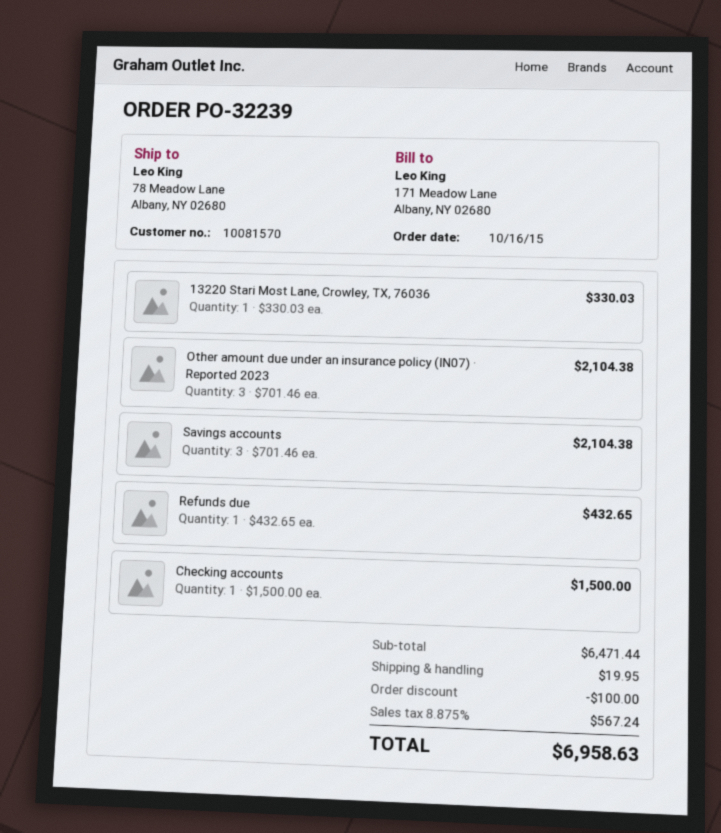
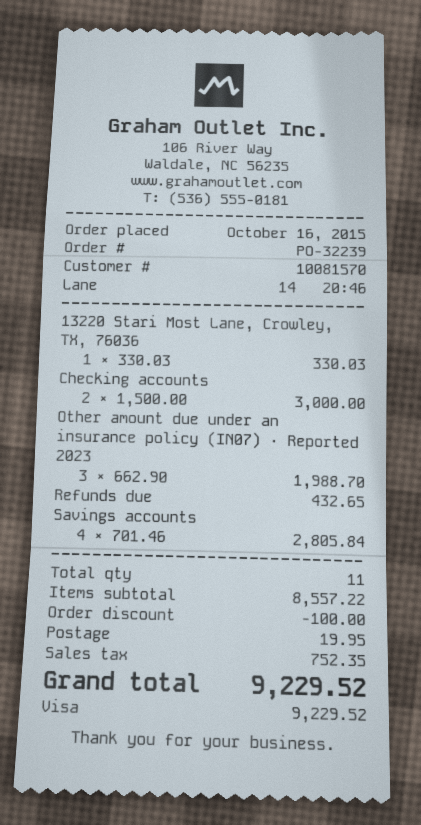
Other amount due under an insurance policy (IN07) · Reported 2023: 3 x 701.46 = 2104.38 -> 3 x 662.90 = 1988.70
Savings accounts: 3 x 701.46 = 2104.38 -> 4 x 701.46 = 2805.84
Checking accounts: 1 x 1500.00 = 1500.00 -> 2 x 1500.00 = 3000.00
subtotal: 6471.44 -> 8557.22
tax: 567.24 -> 752.35
total: 6958.63 -> 9229.52

